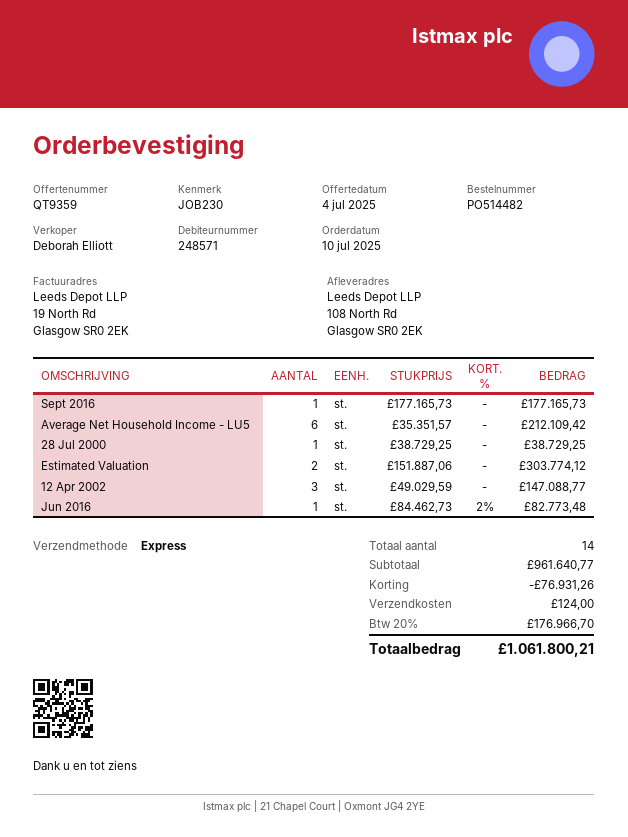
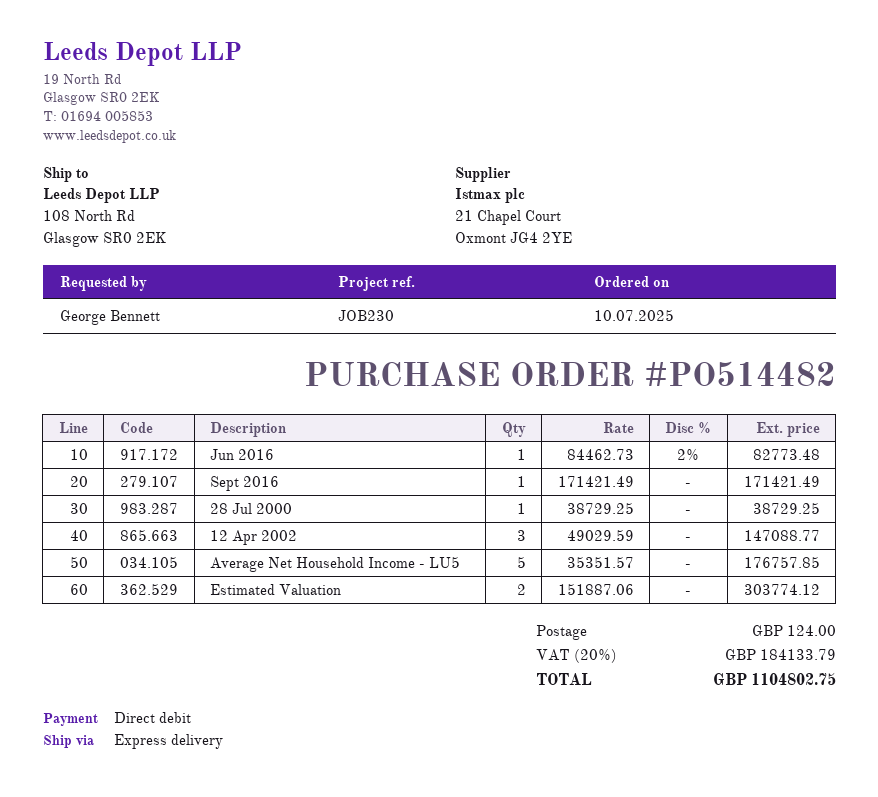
Sept 2016: 1 x 177165.73 = 177165.73 -> 1 x 171421.49 = 171421.49
Average Net Household Income - LU5: 6 x 35351.57 = 212109.42 -> 5 x 35351.57 = 176757.85
discount: 76931.26 -> none
tax: 20% = 176966.70 -> 20% = 184133.79
total: 1061800.21 -> 1104802.75

